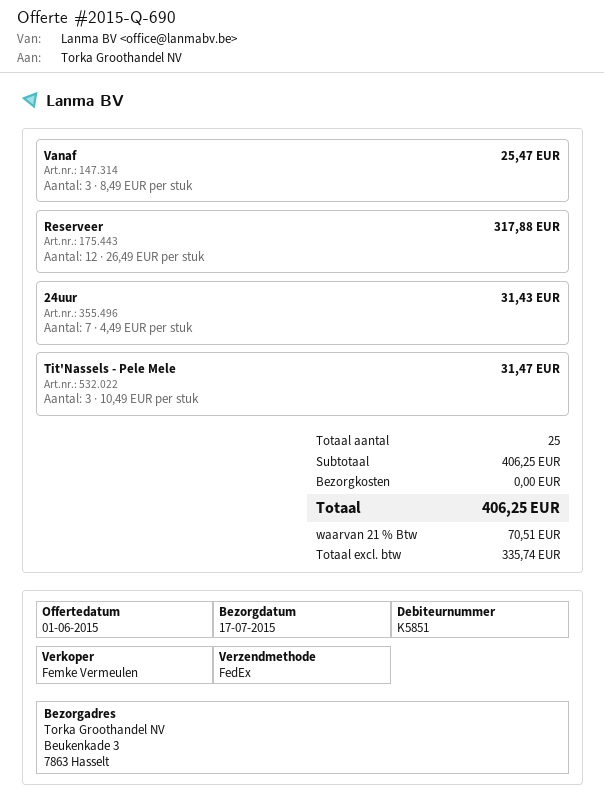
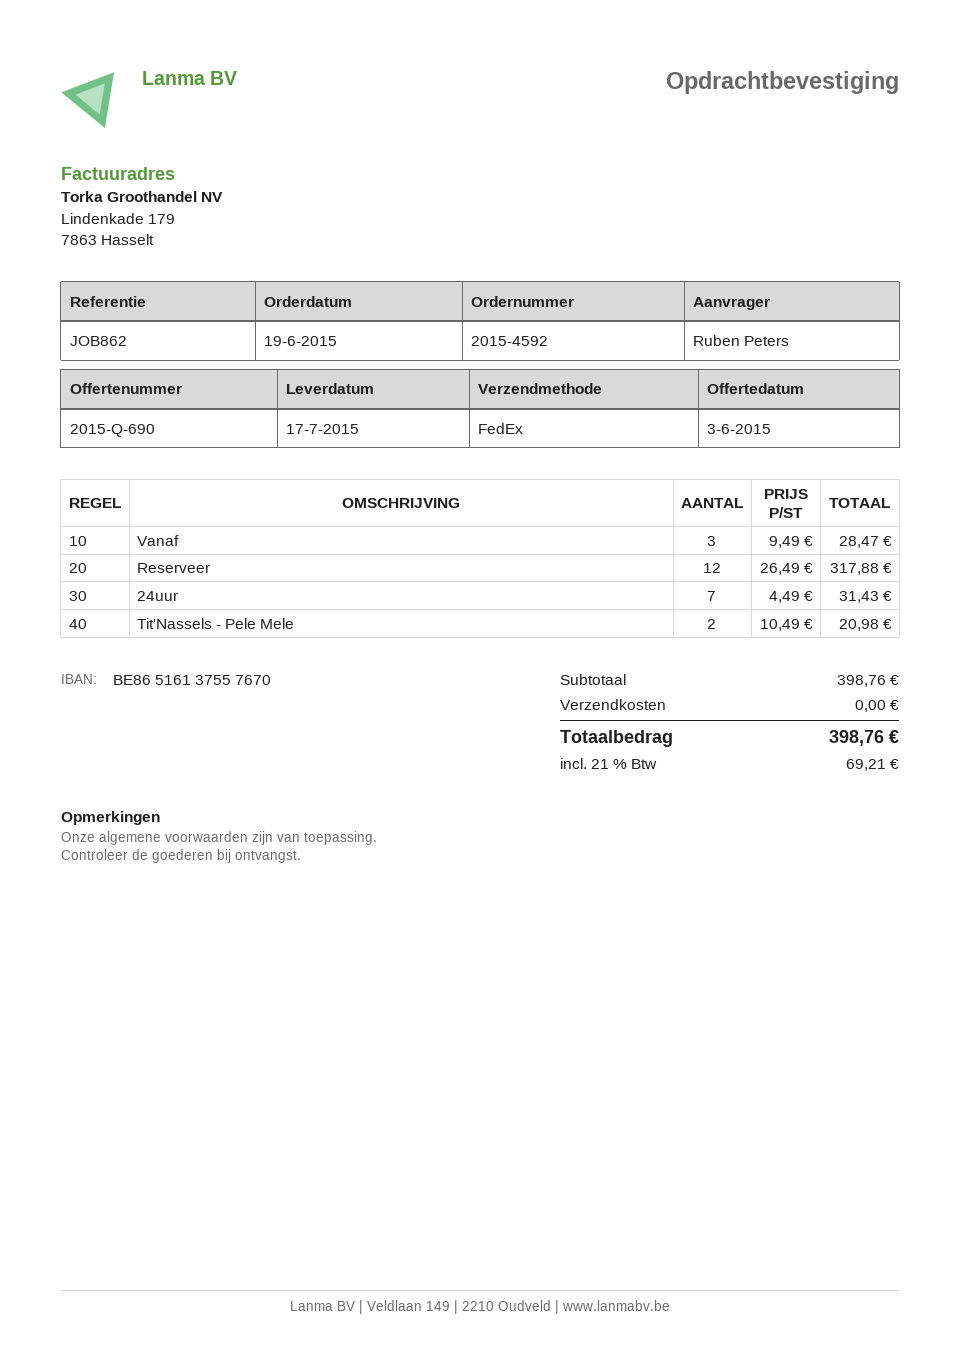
quote date: 2015-06-01 -> 2015-06-03
Vanaf: 3 x 8.49 = 25.47 -> 3 x 9.49 = 28.47
Tit'Nassels - Pele Mele: 3 x 10.49 = 31.47 -> 2 x 10.49 = 20.98
subtotal: 406.25 -> 398.76
tax: 21% = 70.51 -> 21% = 69.21
total: 406.25 -> 398.76

